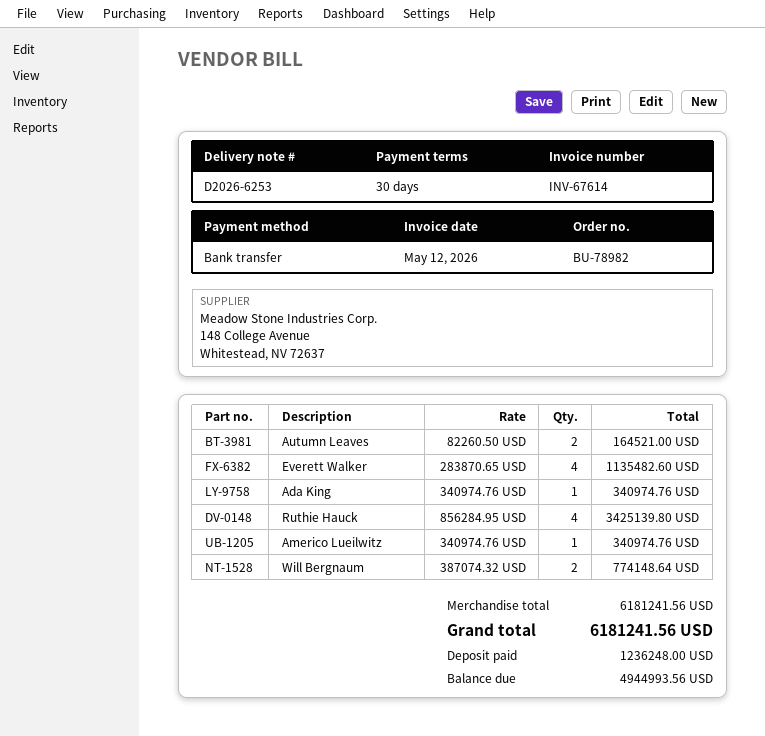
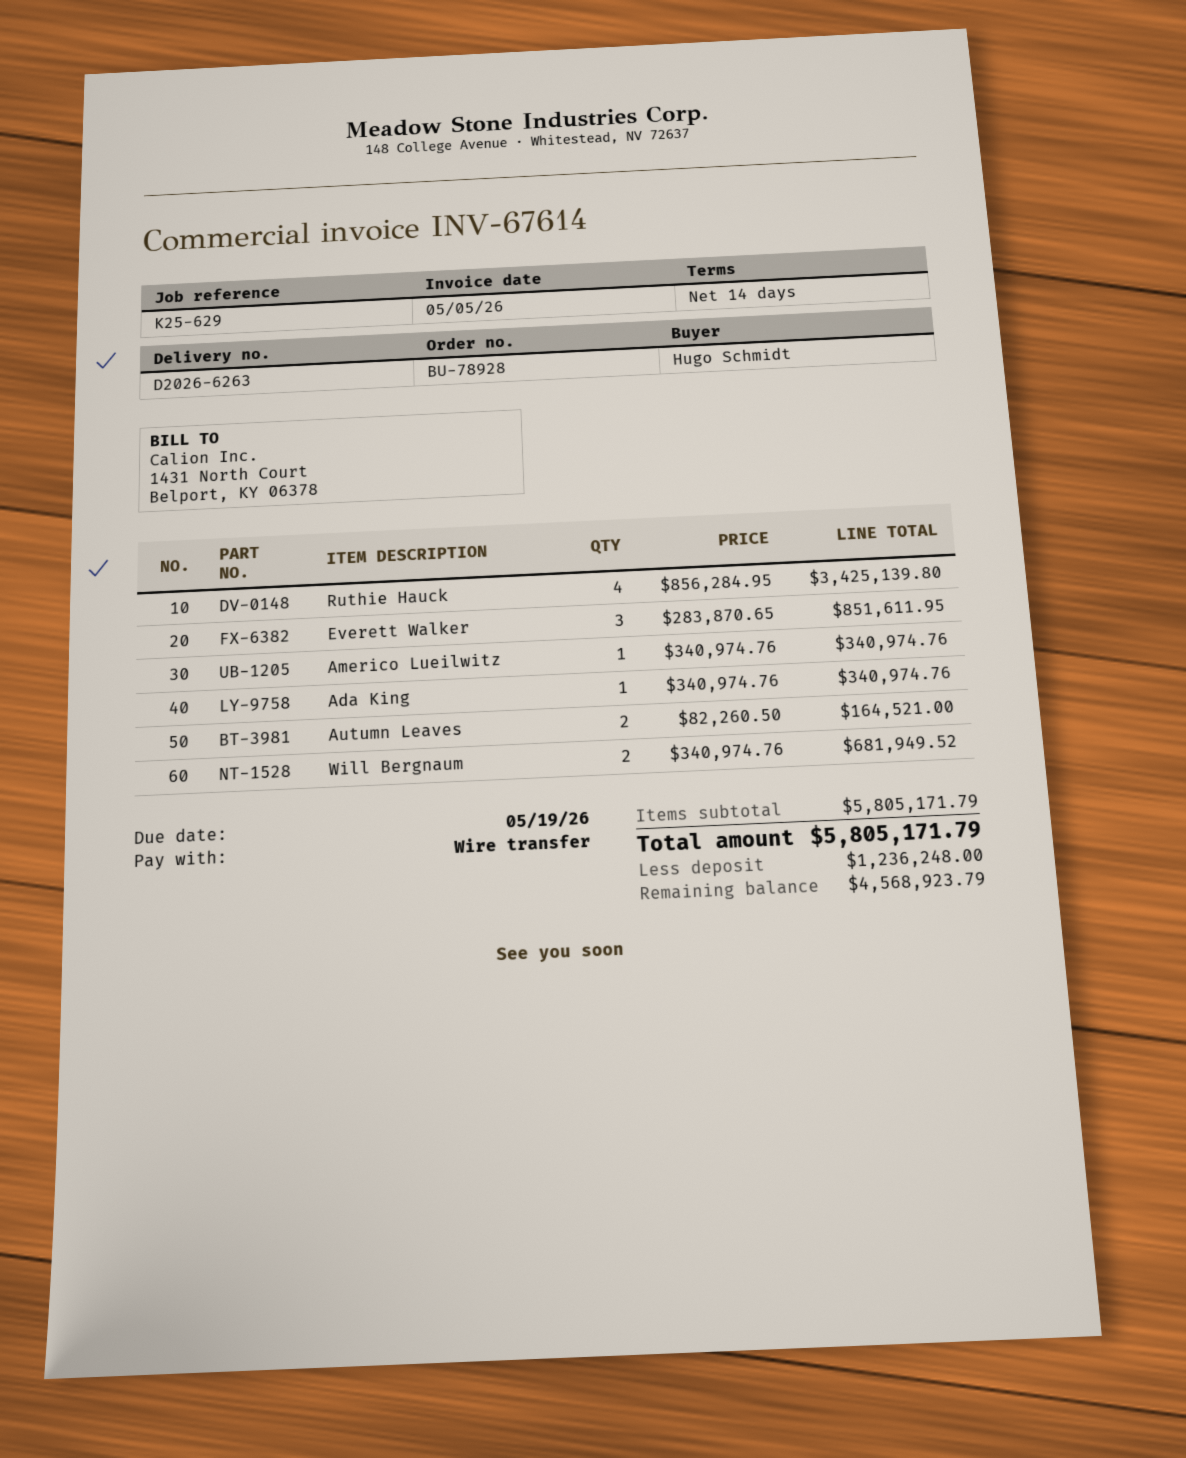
order number: BU-78982 -> BU-78928
delivery note number: D2026-6253 -> D2026-6263
invoice date: 2026-05-12 -> 2026-05-05
payment terms: 30 days -> 14 days
Everett Walker: 4 x 283870.65 = 1135482.60 -> 3 x 283870.65 = 851611.95
Will Bergnaum: 2 x 387074.32 = 774148.64 -> 2 x 340974.76 = 681949.52
subtotal: 6181241.56 -> 5805171.79
total: 6181241.56 -> 5805171.79
balance: 4944993.56 -> 4568923.79

